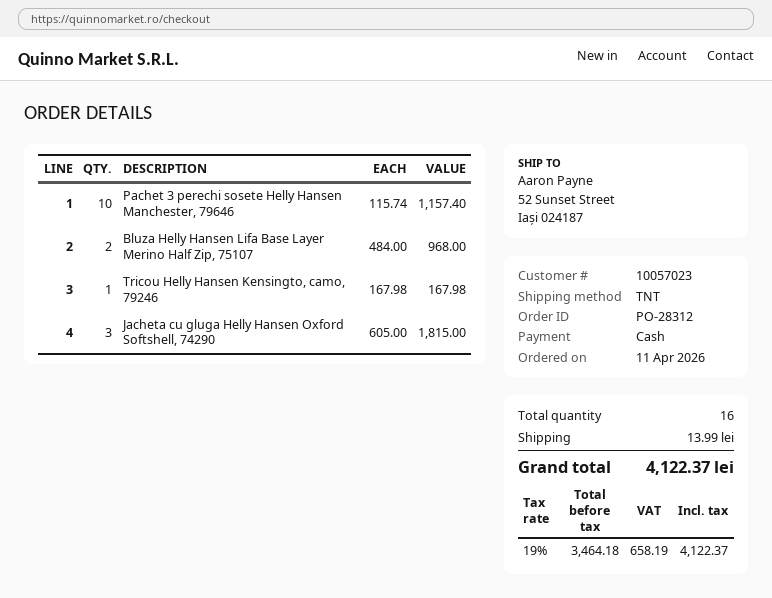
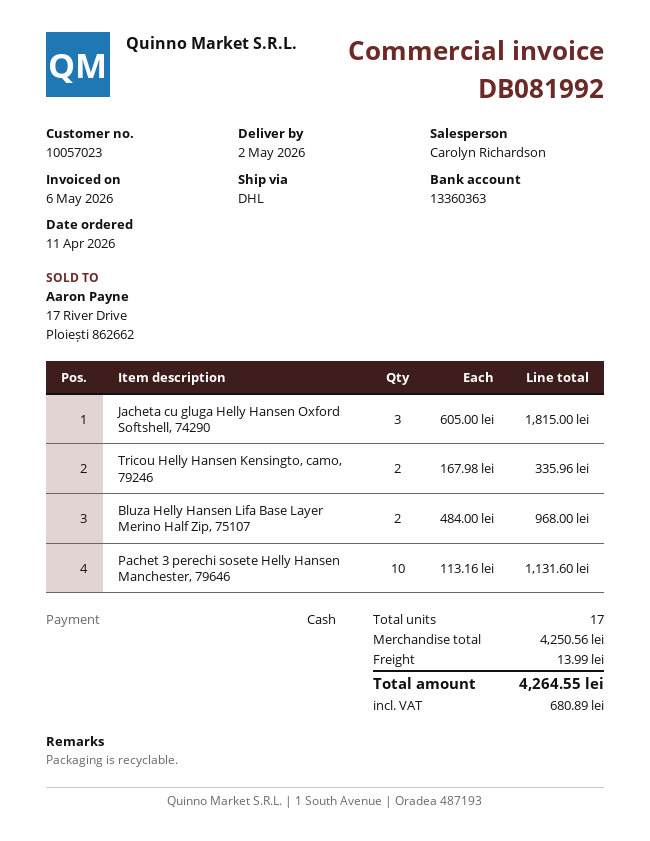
shipping method: TNT -> DHL
Pachet 3 perechi sosete Helly Hansen Manchester, 79646: 10 x 115.74 = 1157.40 -> 10 x 113.16 = 1131.60
Tricou Helly Hansen Kensingto, camo, 79246: 1 x 167.98 = 167.98 -> 2 x 167.98 = 335.96
total quantity: 16 -> 17
tax: 658.19 -> 680.89
total: 4122.37 -> 4264.55

